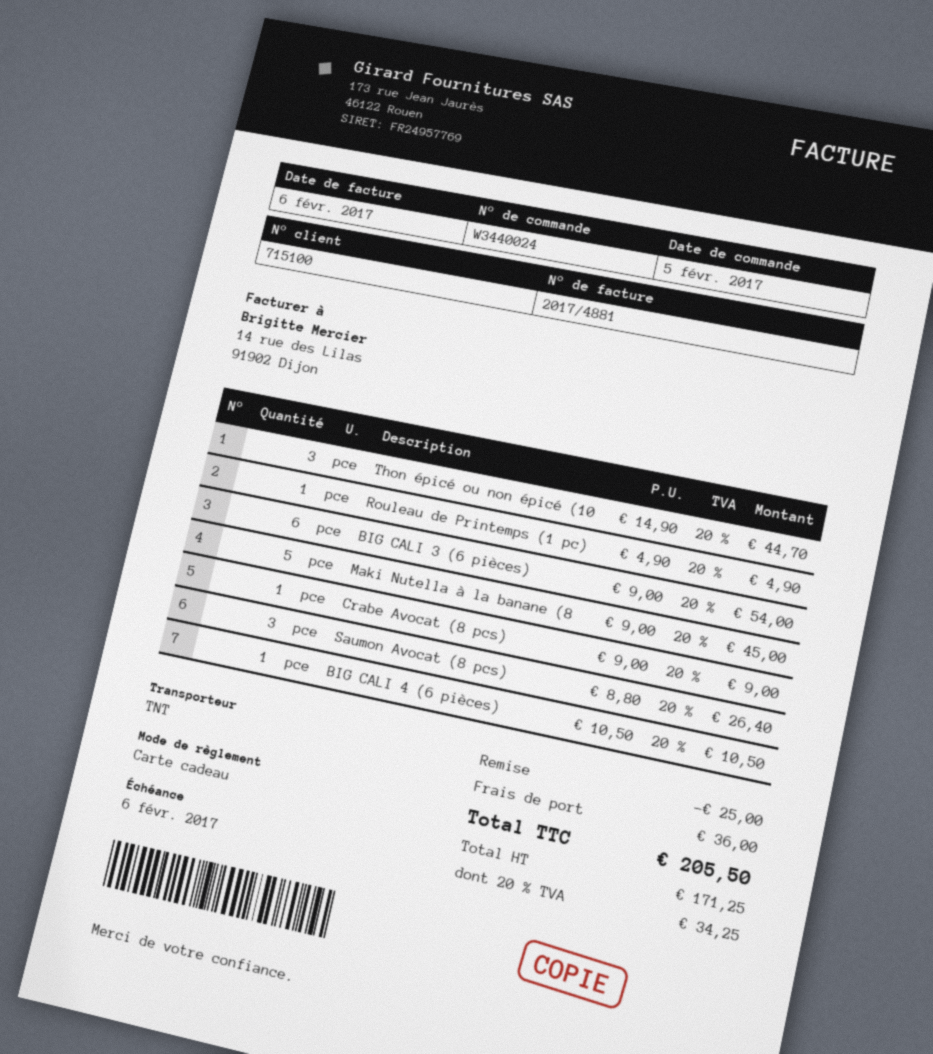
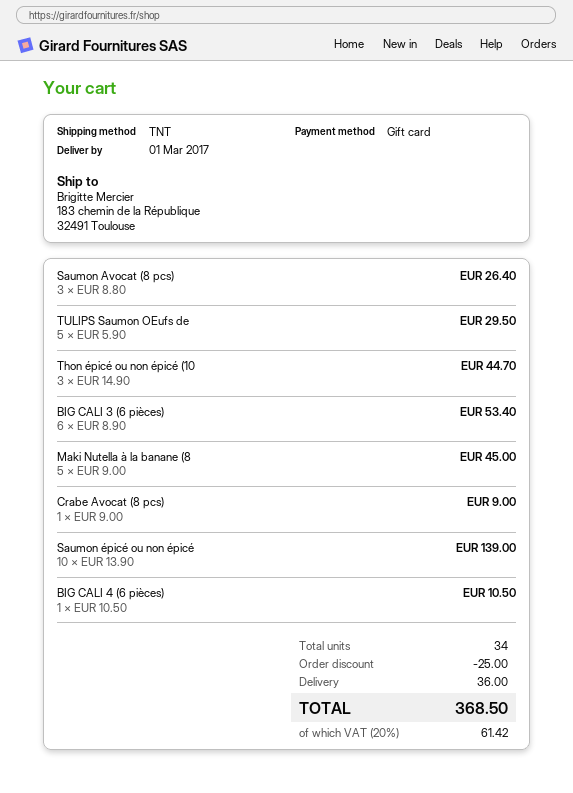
Rouleau de Printemps (1 pc): 1 x 4.90 = 4.90 -> none
BIG CALI 3 (6 pièces): 6 x 9.00 = 54.00 -> 6 x 8.90 = 53.40
TULIPS Saumon OEufs de: none -> 5 x 5.90 = 29.50
Saumon épicé ou non épicé: none -> 10 x 13.90 = 139.00
tax: 20% = 34.25 -> 20% = 61.42
total: 205.50 -> 368.50

